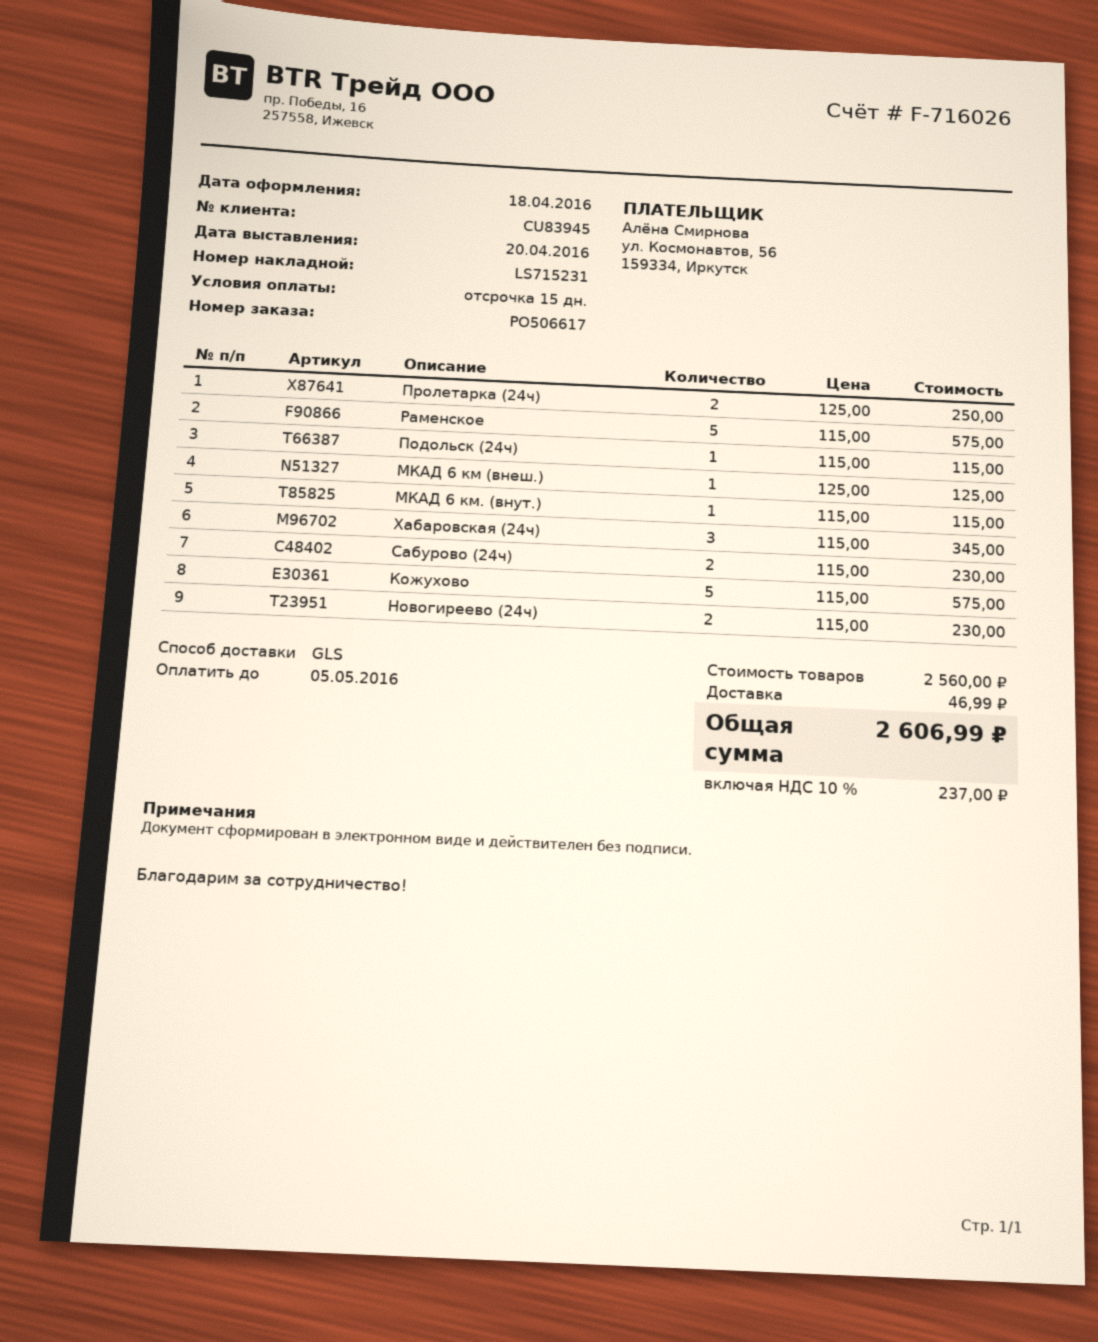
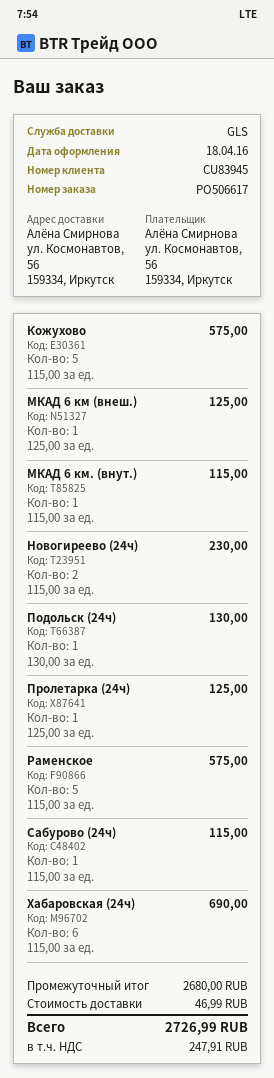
Пролетарка (24ч): 2 x 125.00 = 250.00 -> 1 x 125.00 = 125.00
Подольск (24ч): 1 x 115.00 = 115.00 -> 1 x 130.00 = 130.00
Хабаровская (24ч): 3 x 115.00 = 345.00 -> 6 x 115.00 = 690.00
Сабурово (24ч): 2 x 115.00 = 230.00 -> 1 x 115.00 = 115.00
subtotal: 2560.00 -> 2680.00
tax: 237.00 -> 247.91
total: 2606.99 -> 2726.99

